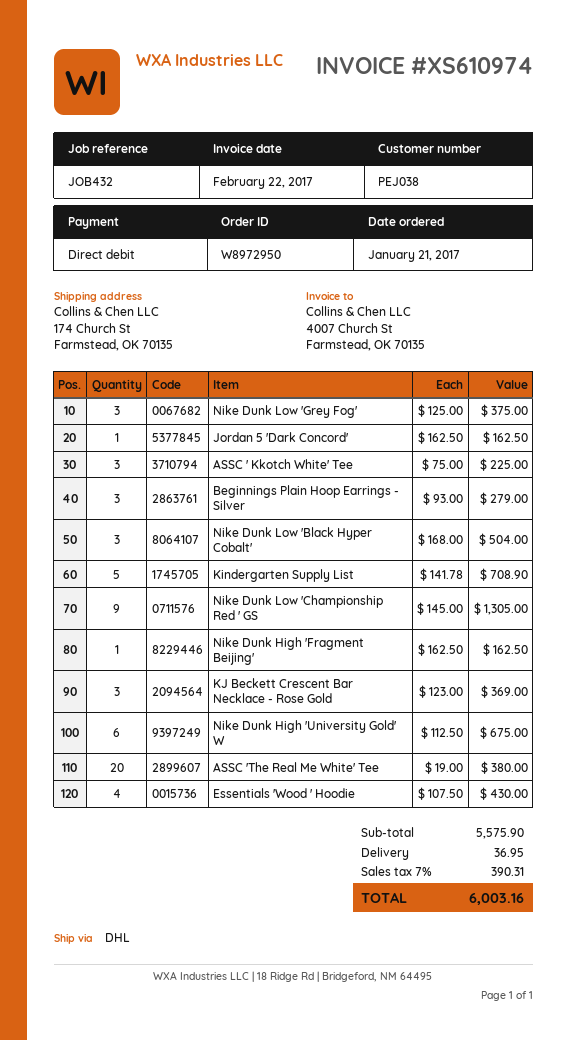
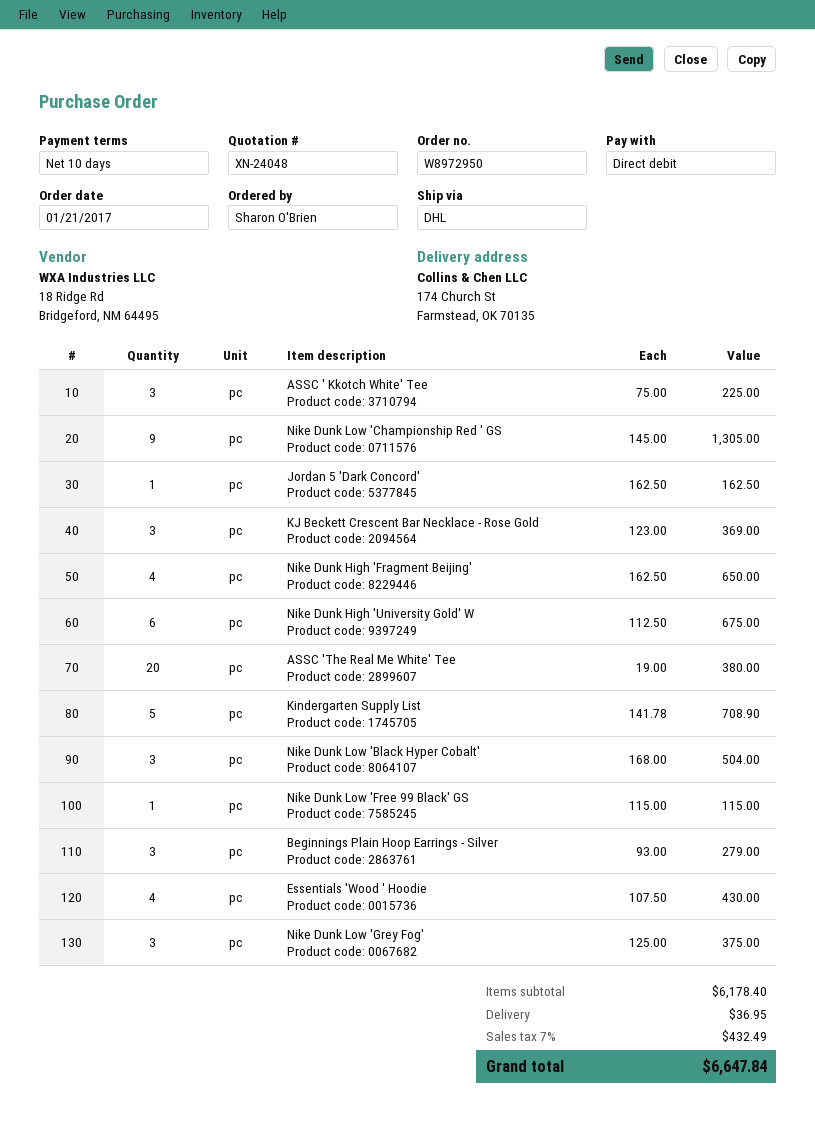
Nike Dunk High 'Fragment Beijing': 1 x 162.50 = 162.50 -> 4 x 162.50 = 650.00
Nike Dunk Low 'Free 99 Black' GS: none -> 1 x 115.00 = 115.00
subtotal: 5575.90 -> 6178.40
tax: 7% = 390.31 -> 7% = 432.49
total: 6003.16 -> 6647.84

